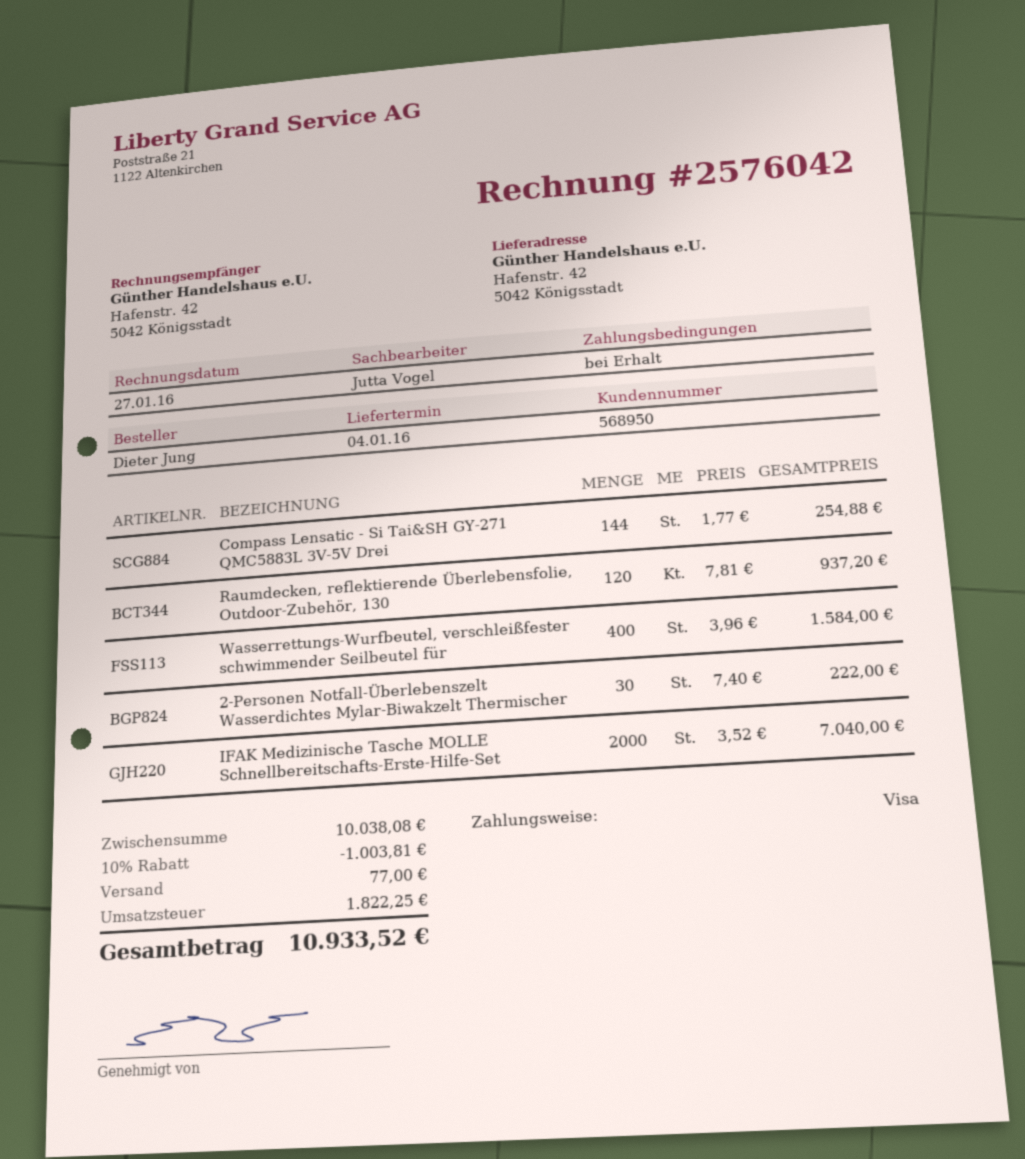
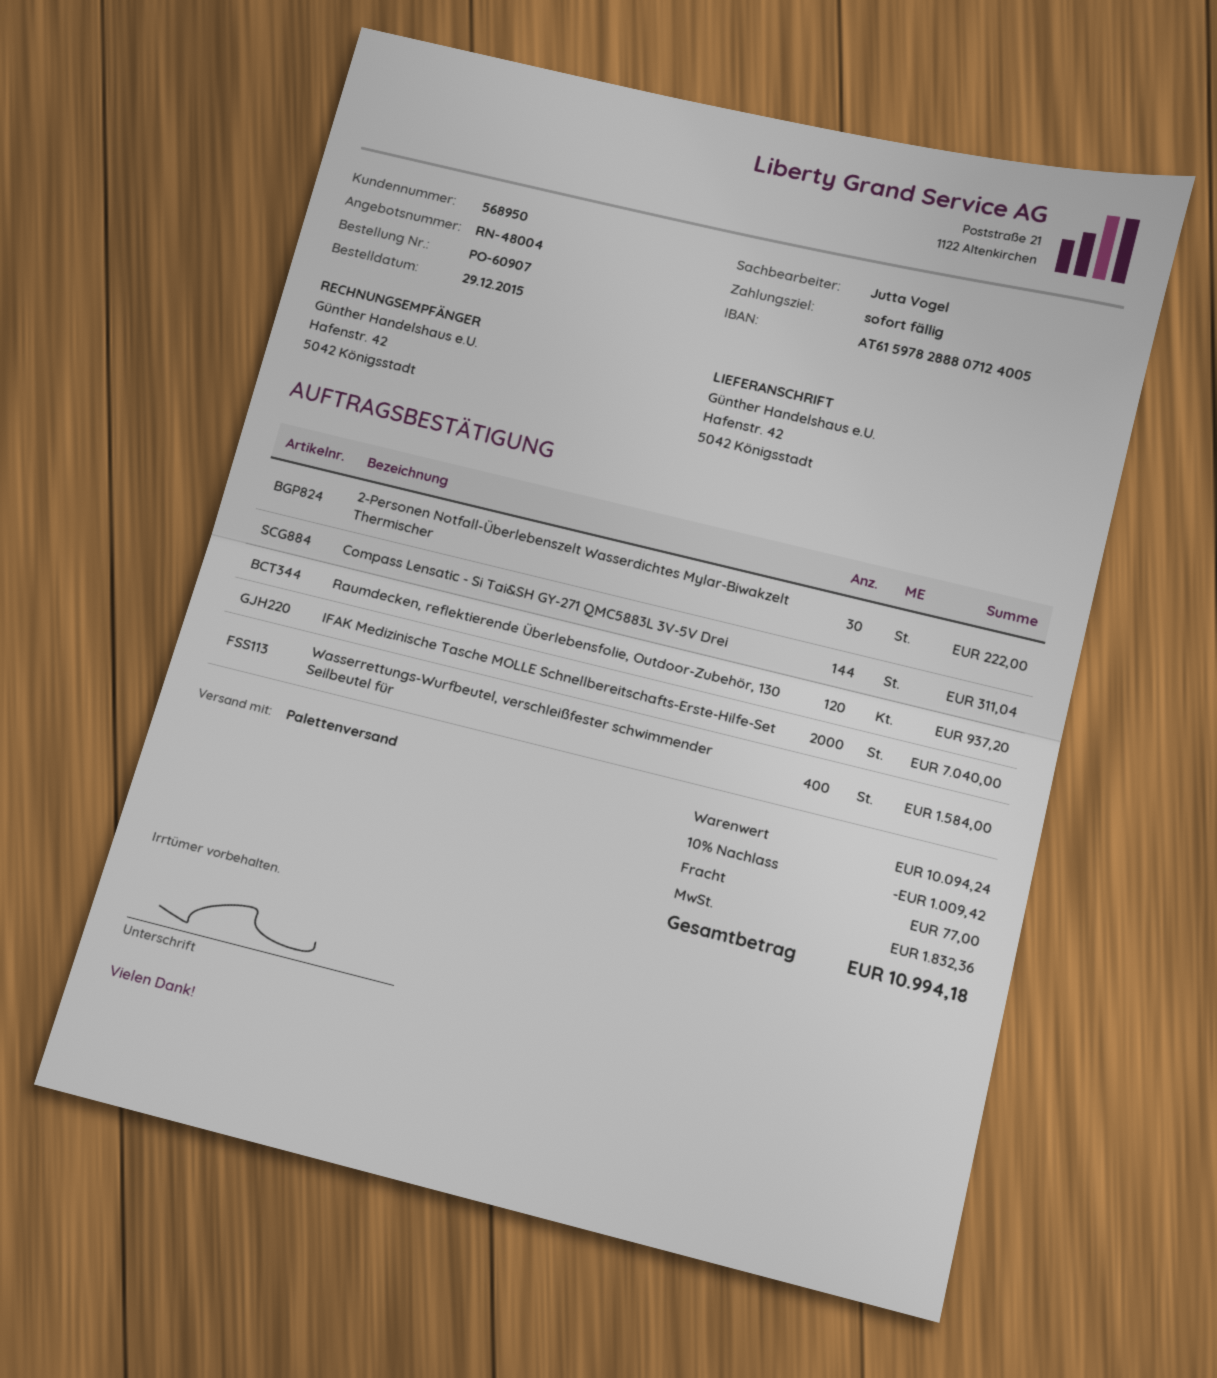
Compass Lensatic - Si Tai&SH GY-271 QMC5883L 3V-5V Drei: 144 for 254.88 -> 144 for 311.04
subtotal: 10038.08 -> 10094.24
discount: 10% = 1003.81 -> 10% = 1009.42
tax: 1822.25 -> 1832.36
total: 10933.52 -> 10994.18

